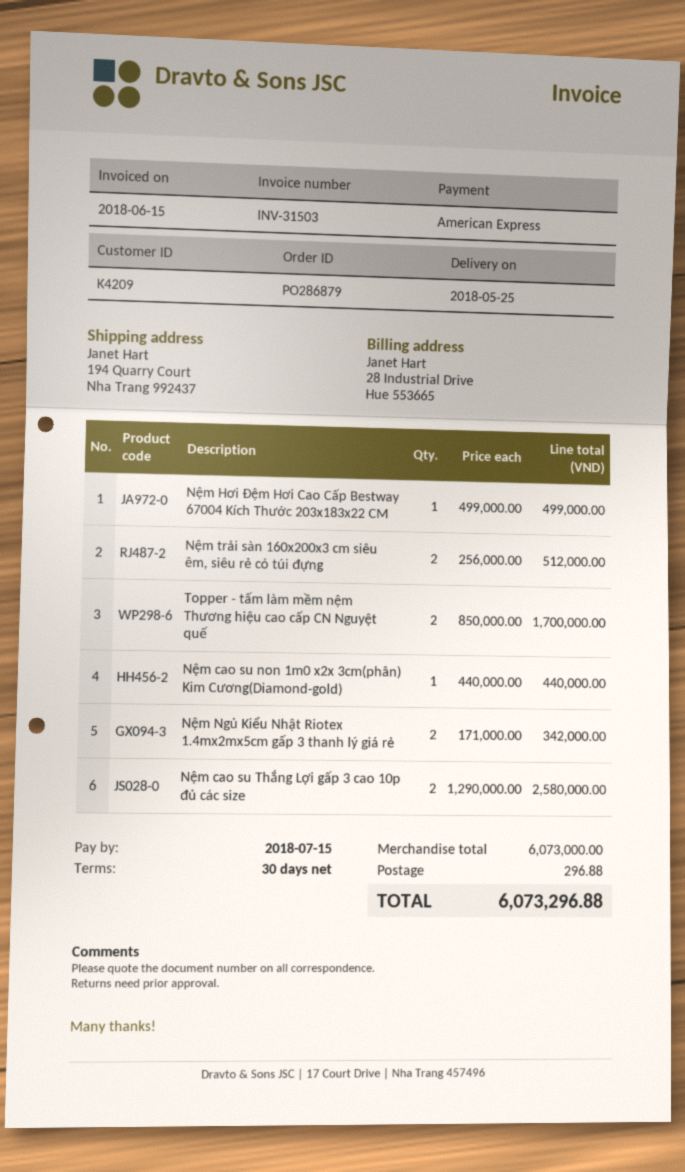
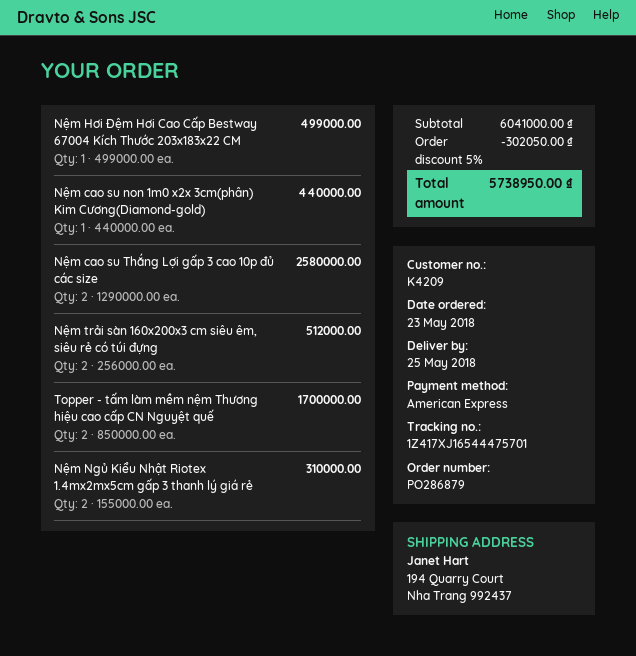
Nệm Ngủ Kiểu Nhật Riotex 1.4mx2mx5cm gấp 3 thanh lý giá rẻ: 2 x 171000.00 = 342000.00 -> 2 x 155000.00 = 310000.00
subtotal: 6073000.00 -> 6041000.00
discount: none -> 5% = 302050.00
shipping: 296.88 -> none
total: 6073296.88 -> 5738950.00

